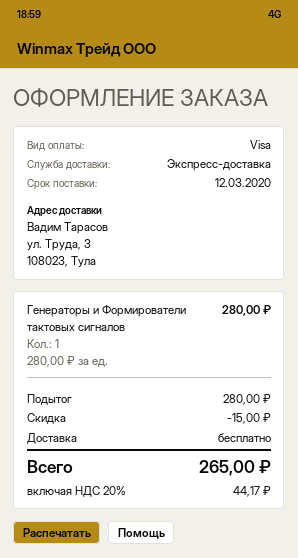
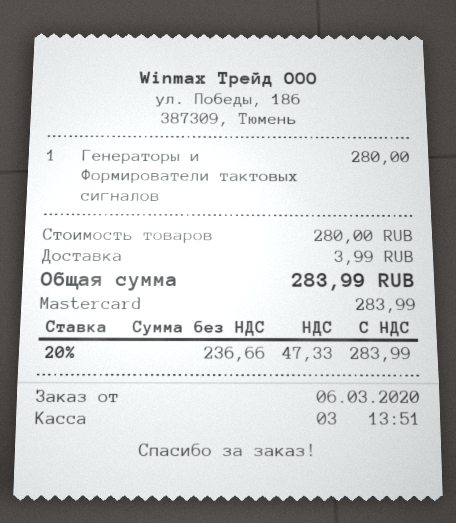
payment method: Visa -> Mastercard
discount: 15.00 -> none
shipping: 0.00 -> 3.99
tax: 20% = 44.17 -> 20% = 47.33
total: 265.00 -> 283.99

